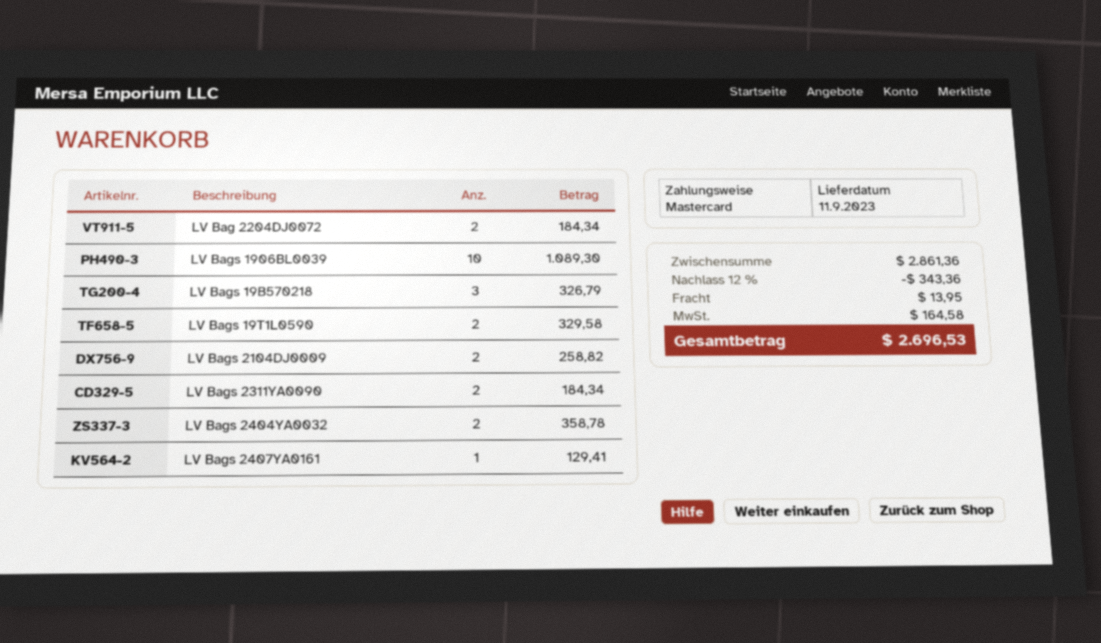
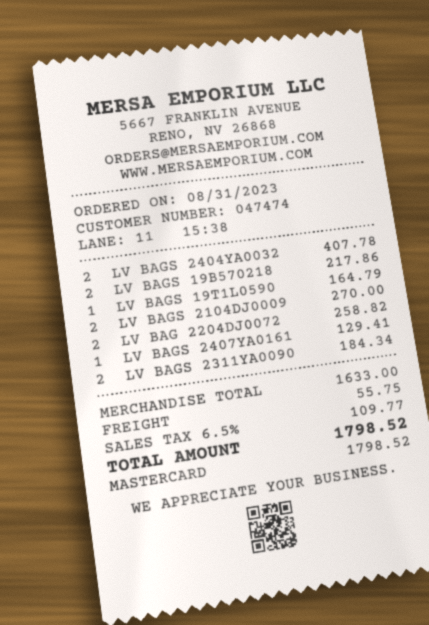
LV Bag 2204DJ0072: 2 for 184.34 -> 2 for 258.82
LV Bags 1906BL0039: 10 for 1089.30 -> none
LV Bags 19B570218: 3 for 326.79 -> 2 for 217.86
LV Bags 19T1L0590: 2 for 329.58 -> 1 for 164.79
LV Bags 2104DJ0009: 2 for 258.82 -> 2 for 270.00
LV Bags 2404YA0032: 2 for 358.78 -> 2 for 407.78
subtotal: 2861.36 -> 1633.00
discount: 12% = 343.36 -> none
shipping: 13.95 -> 55.75
tax: 164.58 -> 109.77
total: 2696.53 -> 1798.52

